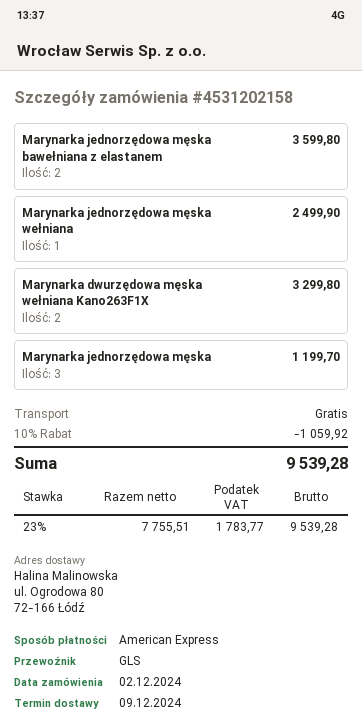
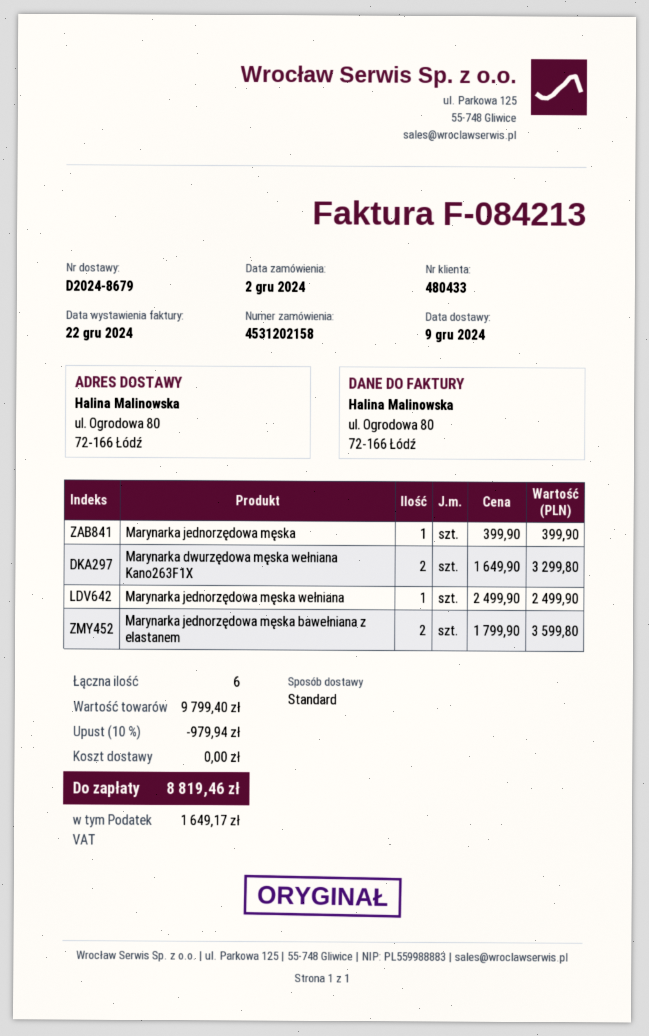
shipping method: GLS -> standard
Marynarka jednorzędowa męska: 3 for 1199.70 -> 1 for 399.90
discount: 10% = 1059.92 -> 10% = 979.94
tax: 1783.77 -> 1649.17
total: 9539.28 -> 8819.46

